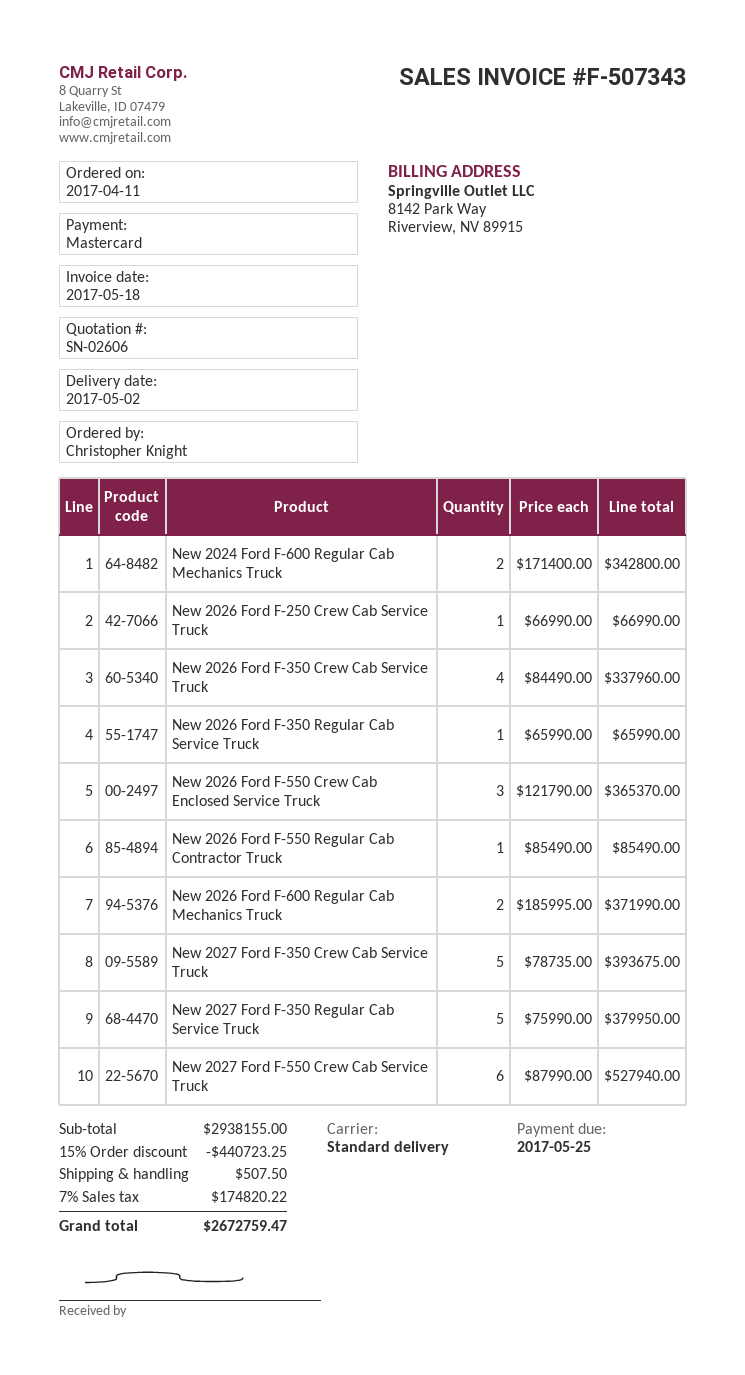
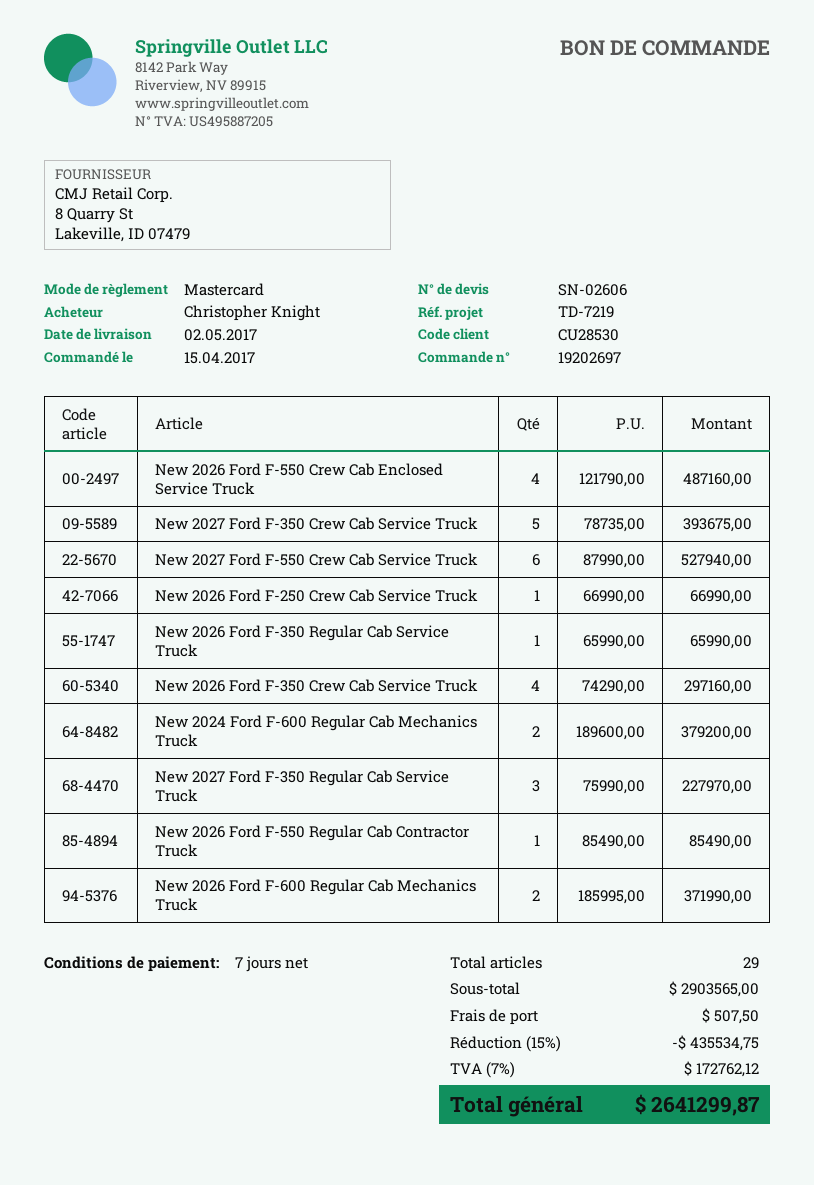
order date: 2017-04-11 -> 2017-04-15
New 2024 Ford F-600 Regular Cab Mechanics Truck: 2 x 171400.00 = 342800.00 -> 2 x 189600.00 = 379200.00
New 2026 Ford F-350 Crew Cab Service Truck: 4 x 84490.00 = 337960.00 -> 4 x 74290.00 = 297160.00
New 2026 Ford F-550 Crew Cab Enclosed Service Truck: 3 x 121790.00 = 365370.00 -> 4 x 121790.00 = 487160.00
New 2027 Ford F-350 Regular Cab Service Truck: 5 x 75990.00 = 379950.00 -> 3 x 75990.00 = 227970.00
subtotal: 2938155.00 -> 2903565.00
discount: 15% = 440723.25 -> 15% = 435534.75
tax: 7% = 174820.22 -> 7% = 172762.12
total: 2672759.47 -> 2641299.87

